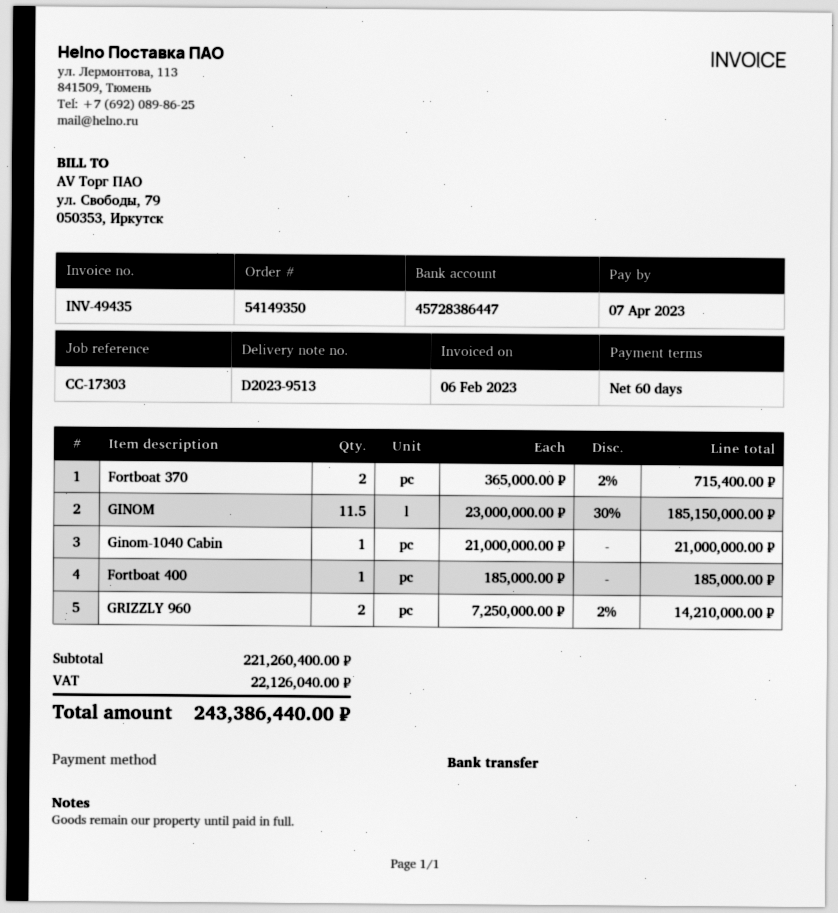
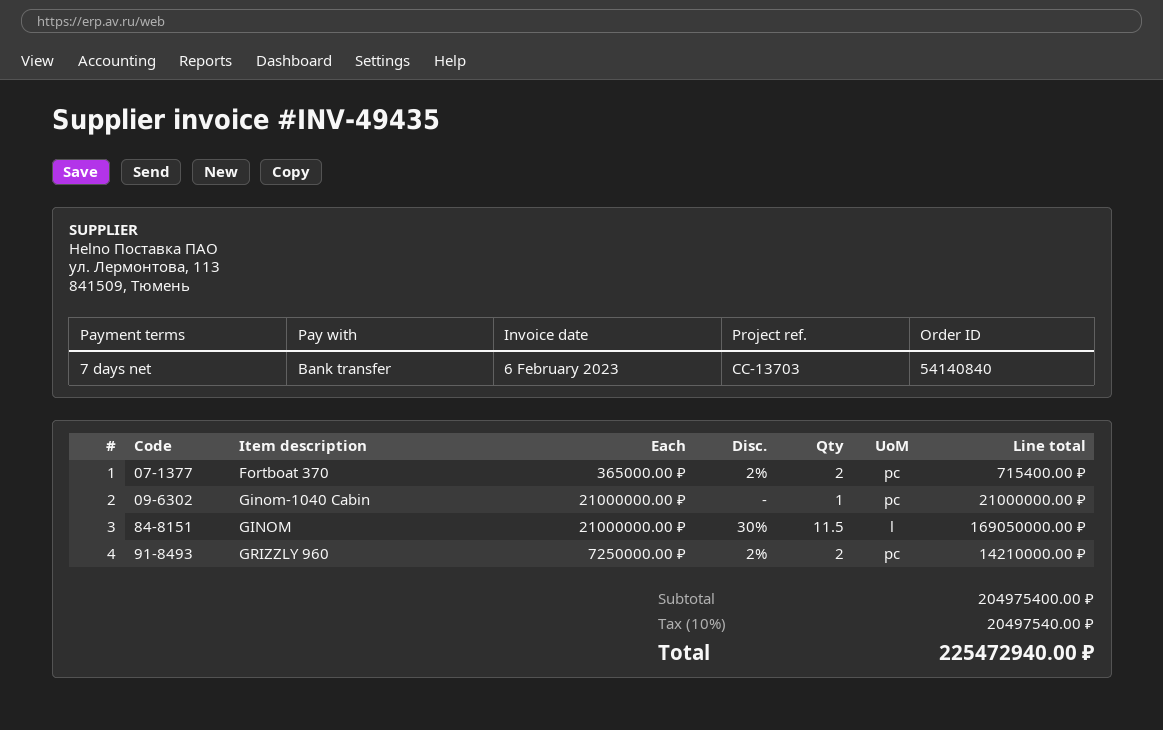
order number: 54149350 -> 54140840
payment terms: 60 days -> 7 days
reference: CC-17303 -> CC-13703
GINOM: 11.5 x 23000000.00 - 30% = 185150000.00 -> 11.5 x 21000000.00 - 30% = 169050000.00
Fortboat 400: 1 x 185000.00 = 185000.00 -> none
subtotal: 221260400.00 -> 204975400.00
tax: 22126040.00 -> 20497540.00
total: 243386440.00 -> 225472940.00

